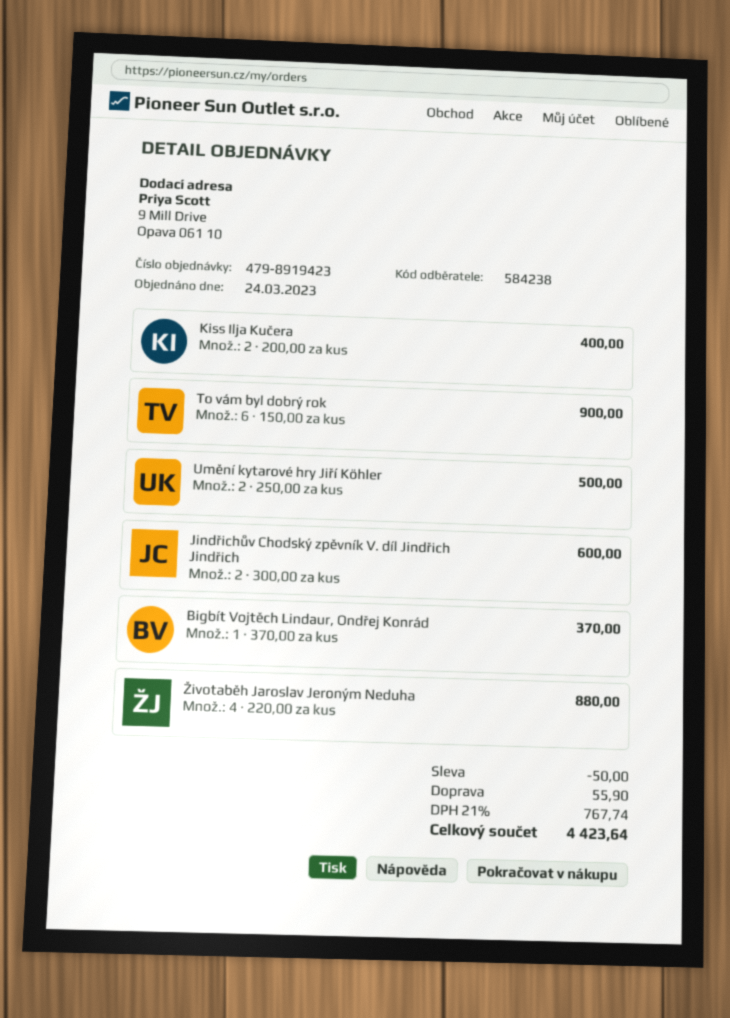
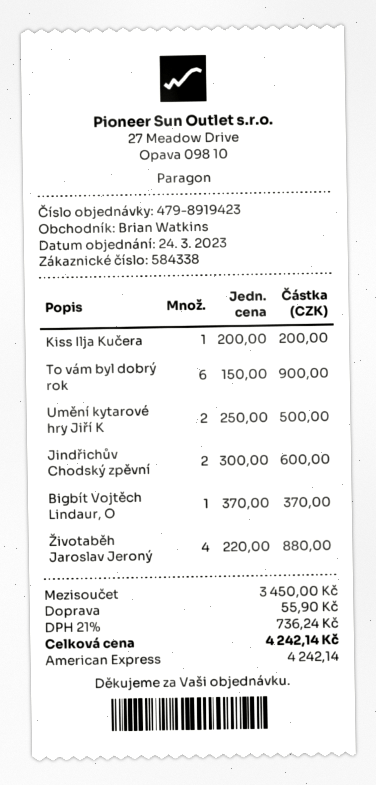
customer number: 584238 -> 584338
Kiss Ilja Kučera: 2 x 200.00 = 400.00 -> 1 x 200.00 = 200.00
discount: 50.00 -> none
tax: 21% = 767.74 -> 21% = 736.24
total: 4423.64 -> 4242.14

